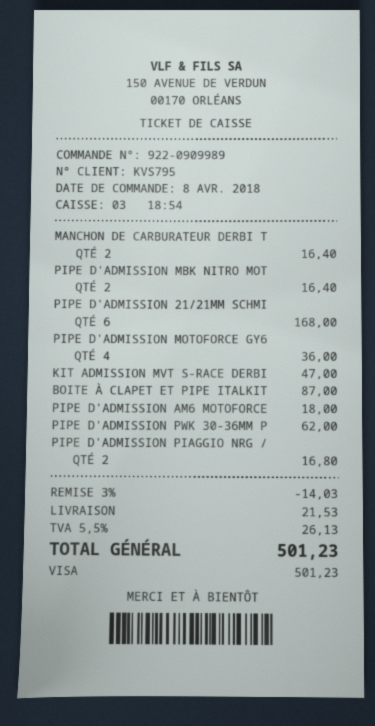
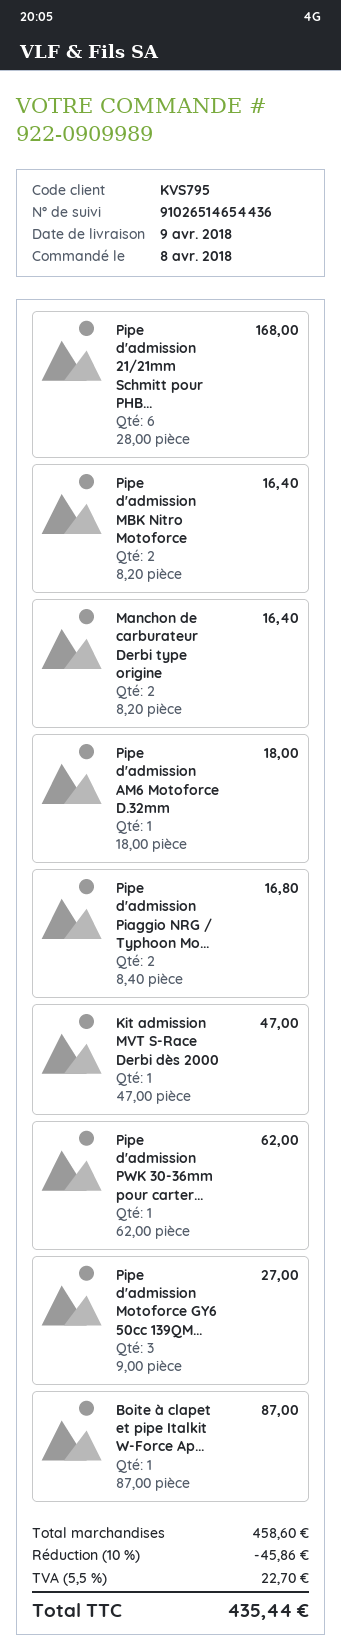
PIPE D'ADMISSION MOTOFORCE GY6: 4 for 36.00 -> 3 for 27.00
discount: 3% = 14.03 -> 10% = 45.86
shipping: 21.53 -> none
tax: 5.5% = 26.13 -> 5.5% = 22.70
total: 501.23 -> 435.44

